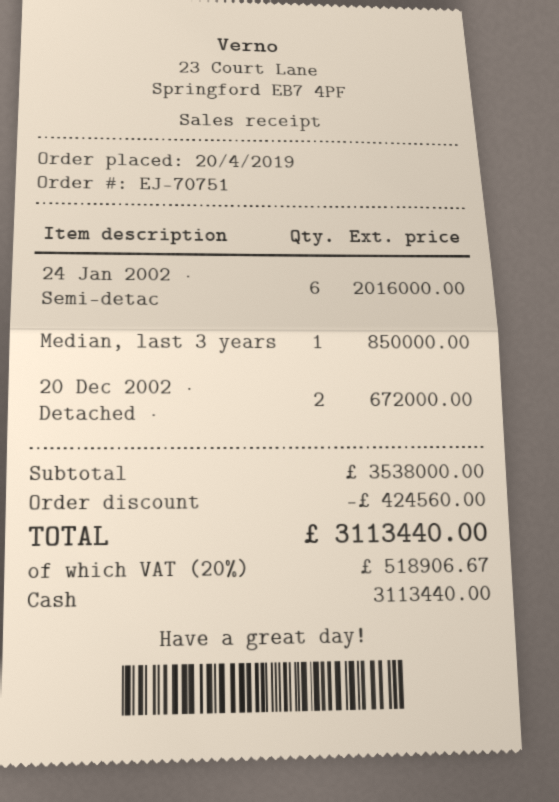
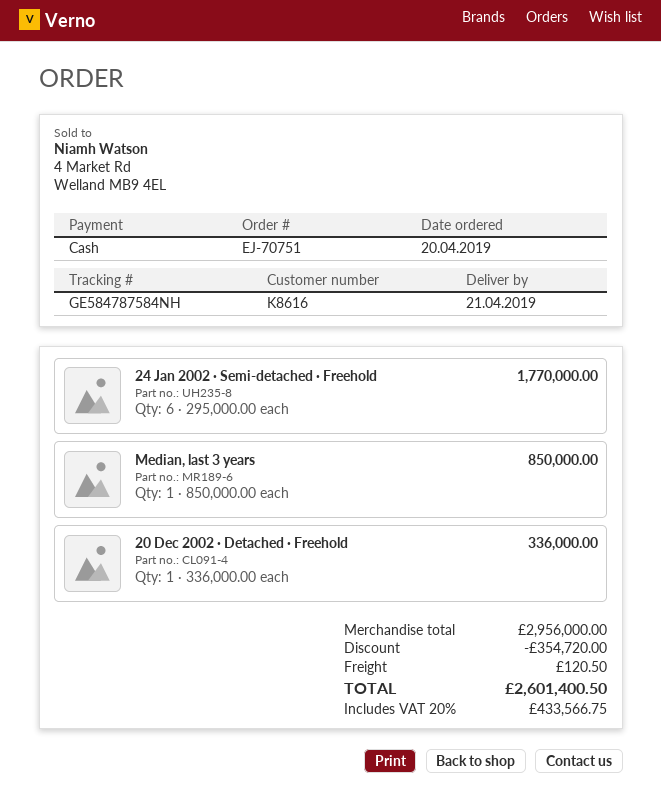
24 Jan 2002 · Semi-detac: 6 for 2016000.00 -> 6 for 1770000.00
20 Dec 2002 · Detached ·: 2 for 672000.00 -> 1 for 336000.00
subtotal: 3538000.00 -> 2956000.00
discount: 424560.00 -> 354720.00
shipping: none -> 120.50
tax: 20% = 518906.67 -> 20% = 433566.75
total: 3113440.00 -> 2601400.50

